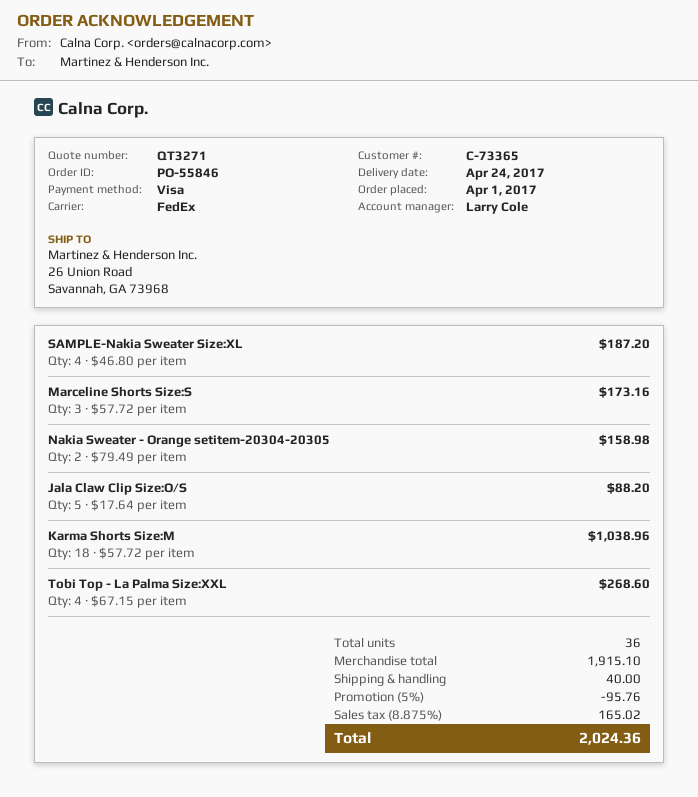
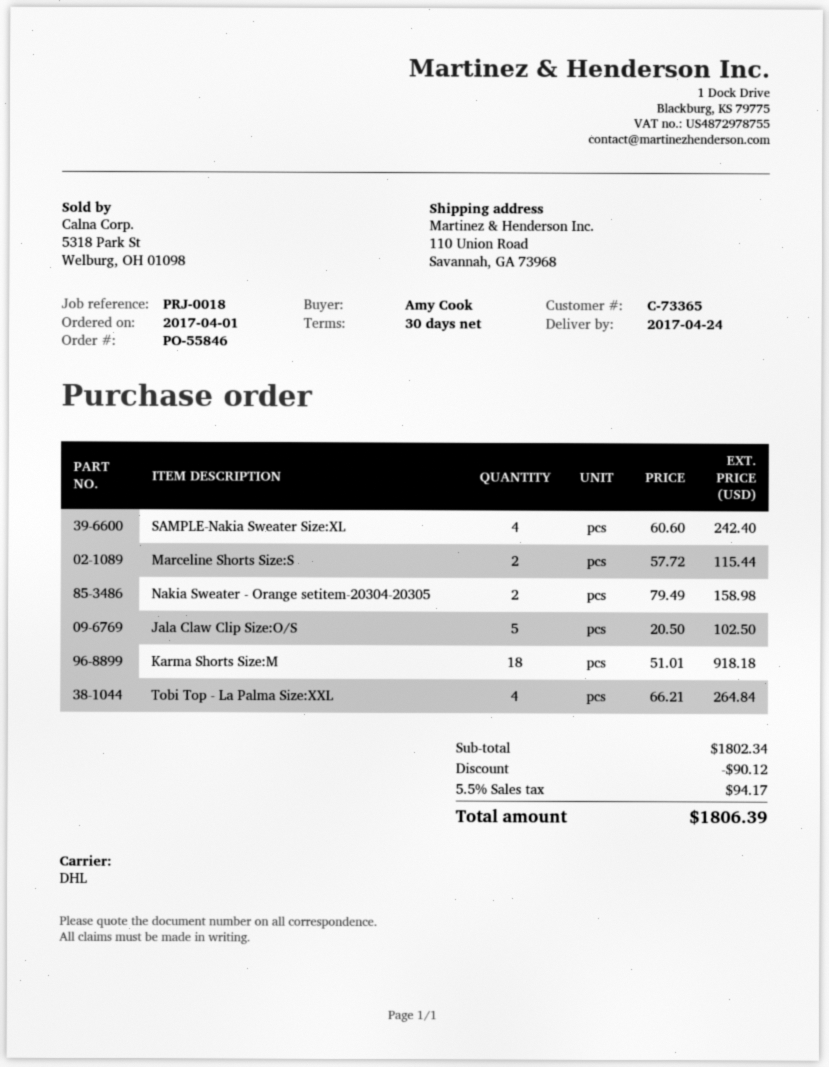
shipping method: FedEx -> DHL
ship to: 26 Union Road, Savannah, GA 73968 -> 110 Union Road, Savannah, GA 73968
SAMPLE-Nakia Sweater Size:XL: 4 x 46.80 = 187.20 -> 4 x 60.60 = 242.40
Marceline Shorts Size:S: 3 x 57.72 = 173.16 -> 2 x 57.72 = 115.44
Jala Claw Clip Size:O/S: 5 x 17.64 = 88.20 -> 5 x 20.50 = 102.50
Karma Shorts Size:M: 18 x 57.72 = 1038.96 -> 18 x 51.01 = 918.18
Tobi Top - La Palma Size:XXL: 4 x 67.15 = 268.60 -> 4 x 66.21 = 264.84
subtotal: 1915.10 -> 1802.34
discount: 95.76 -> 90.12
shipping: 40.00 -> none
tax: 8.875% = 165.02 -> 5.5% = 94.17
total: 2024.36 -> 1806.39

